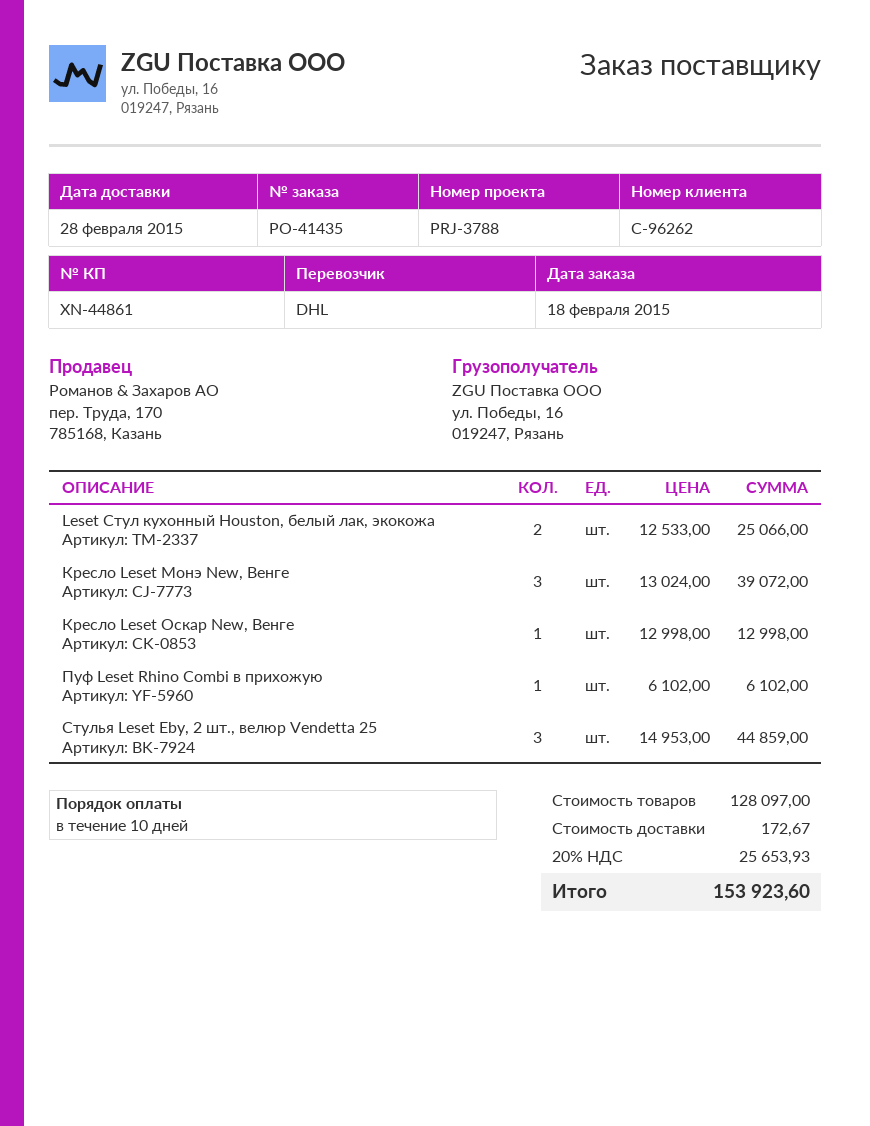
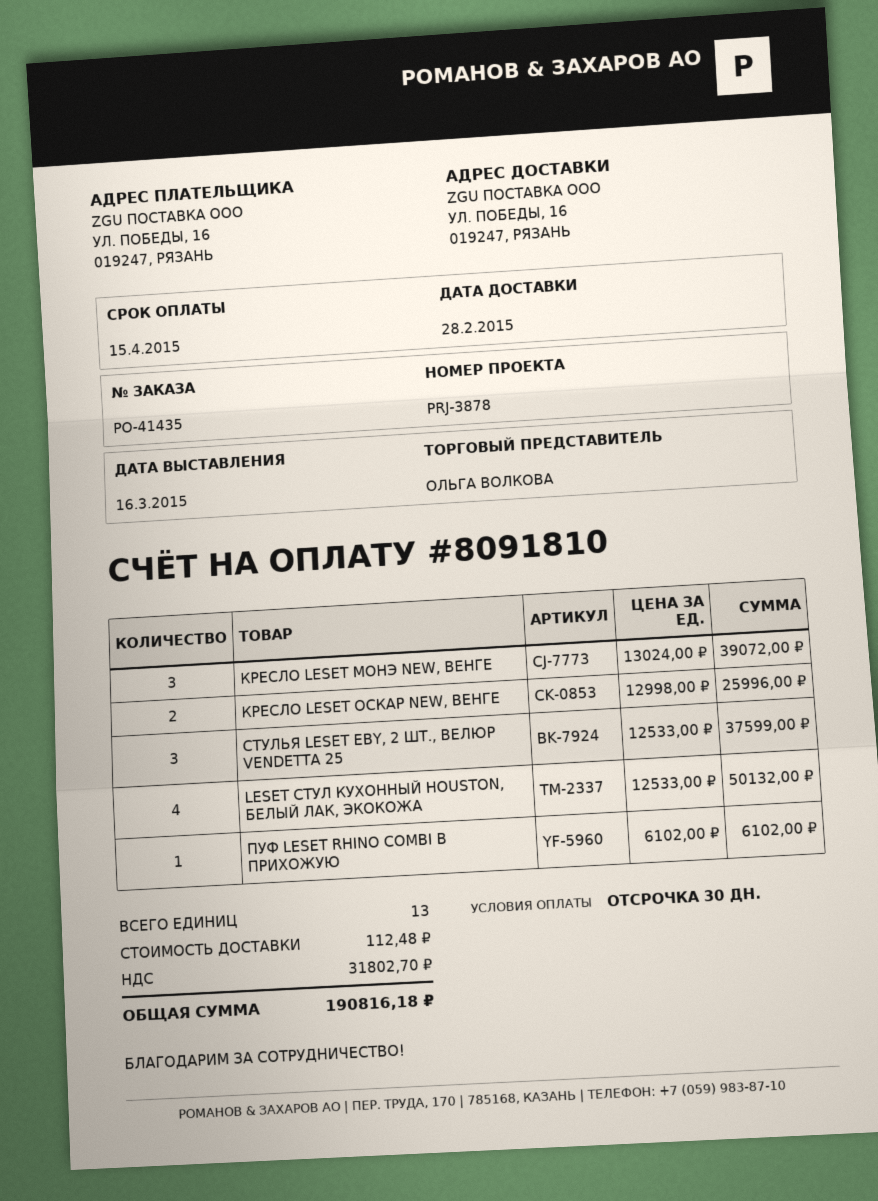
payment terms: 10 days -> 30 days
reference: PRJ-3788 -> PRJ-3878
Leset Стул кухонный Houston, белый лак, экокожа: 2 x 12533.00 = 25066.00 -> 4 x 12533.00 = 50132.00
Кресло Leset Оскар New, Венге: 1 x 12998.00 = 12998.00 -> 2 x 12998.00 = 25996.00
Стулья Leset Eby, 2 шт., велюр Vendetta 25: 3 x 14953.00 = 44859.00 -> 3 x 12533.00 = 37599.00
shipping: 172.67 -> 112.48
tax: 25653.93 -> 31802.70
total: 153923.60 -> 190816.18

